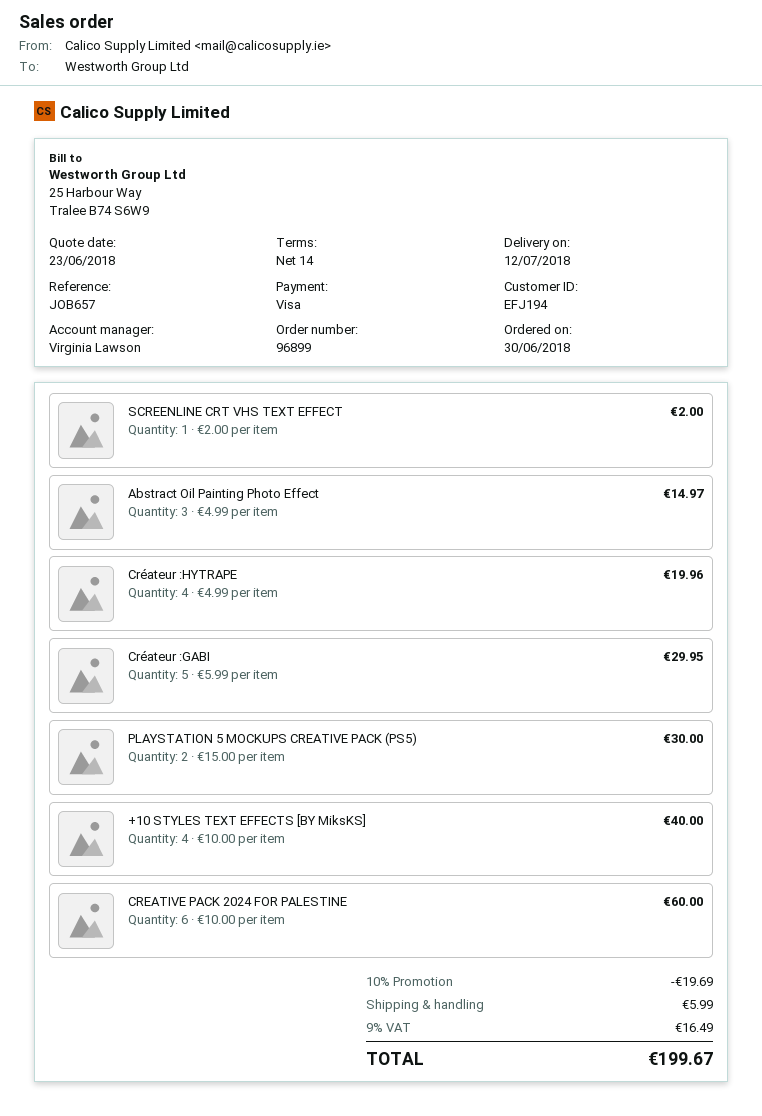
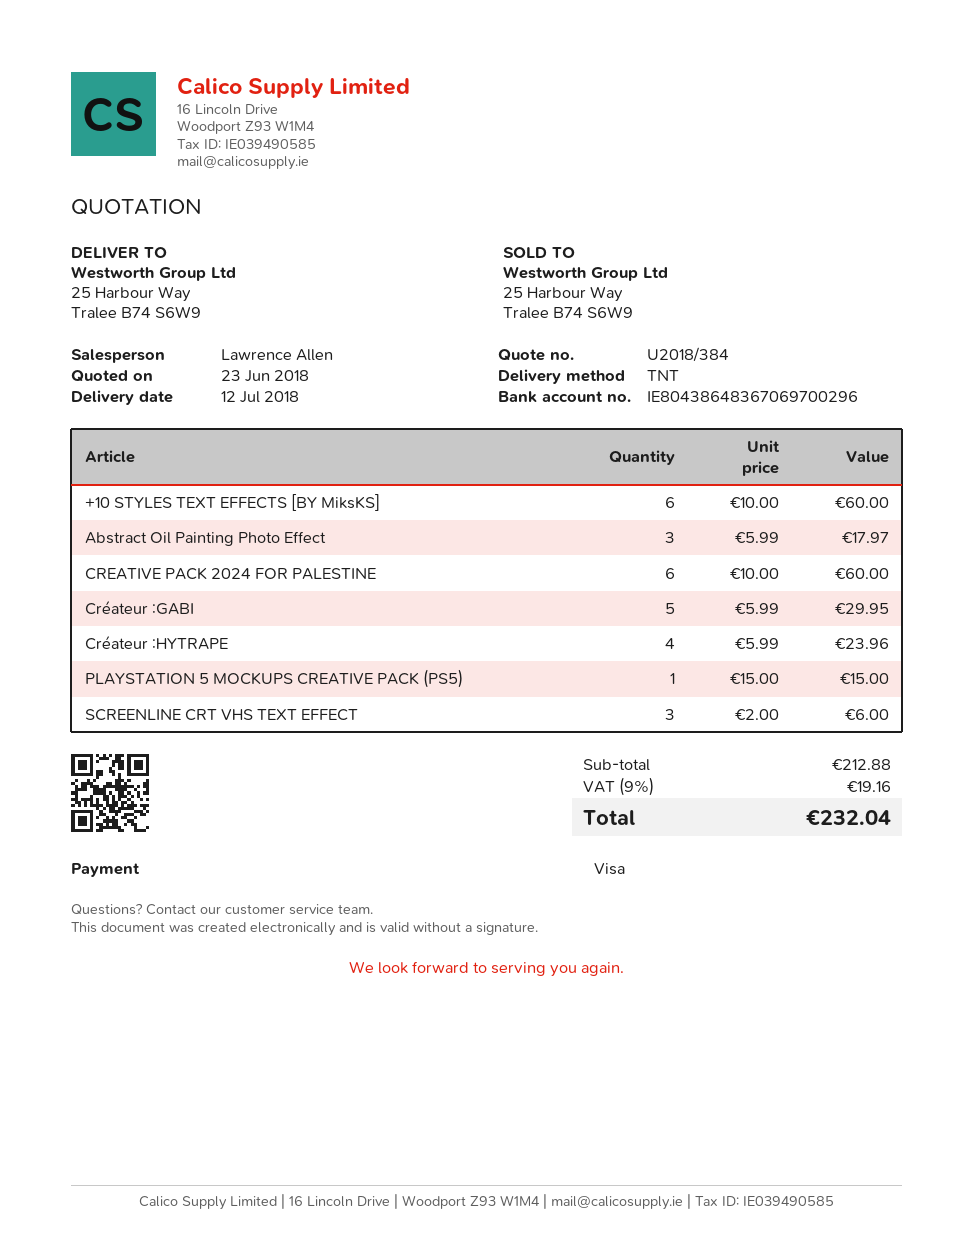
sales rep: Virginia Lawson -> Lawrence Allen
SCREENLINE CRT VHS TEXT EFFECT: 1 x 2.00 = 2.00 -> 3 x 2.00 = 6.00
Abstract Oil Painting Photo Effect: 3 x 4.99 = 14.97 -> 3 x 5.99 = 17.97
Créateur :HYTRAPE: 4 x 4.99 = 19.96 -> 4 x 5.99 = 23.96
PLAYSTATION 5 MOCKUPS CREATIVE PACK (PS5): 2 x 15.00 = 30.00 -> 1 x 15.00 = 15.00
+10 STYLES TEXT EFFECTS [BY MiksKS]: 4 x 10.00 = 40.00 -> 6 x 10.00 = 60.00
discount: 10% = 19.69 -> none
shipping: 5.99 -> none
tax: 9% = 16.49 -> 9% = 19.16
total: 199.67 -> 232.04

